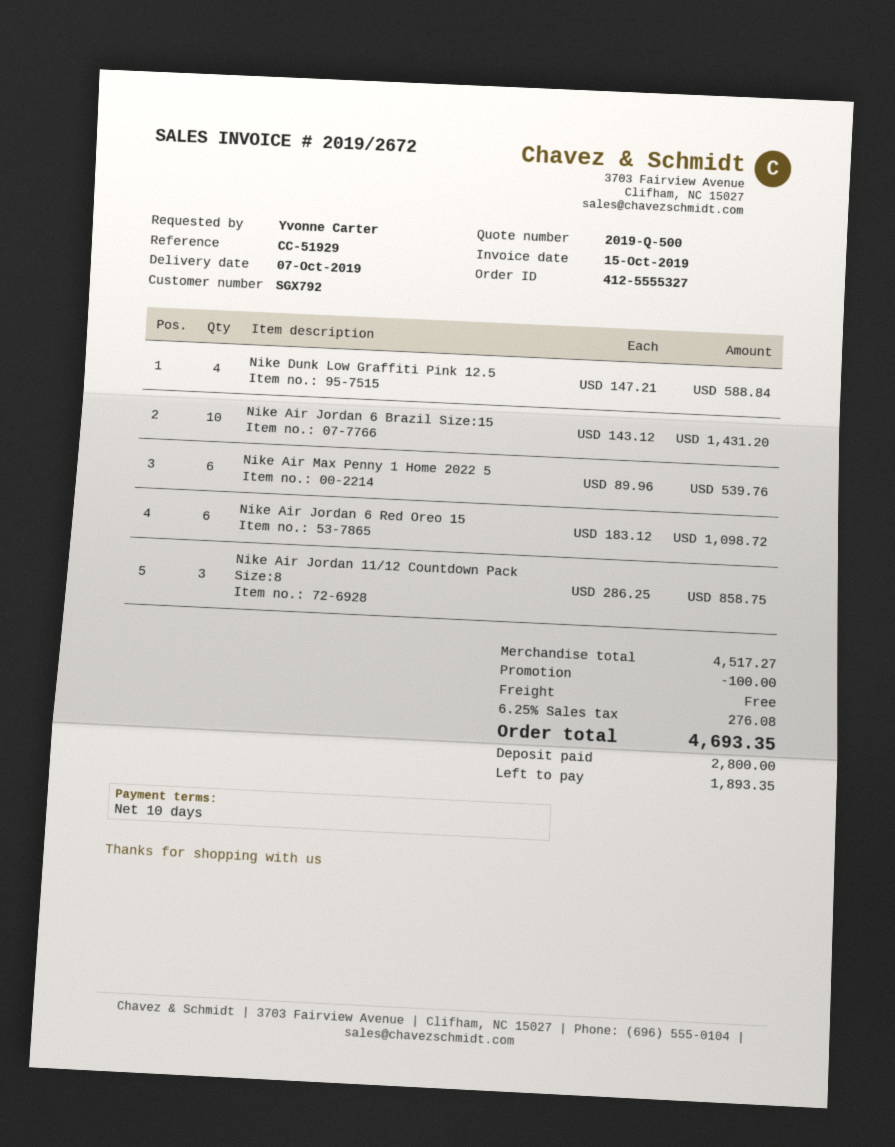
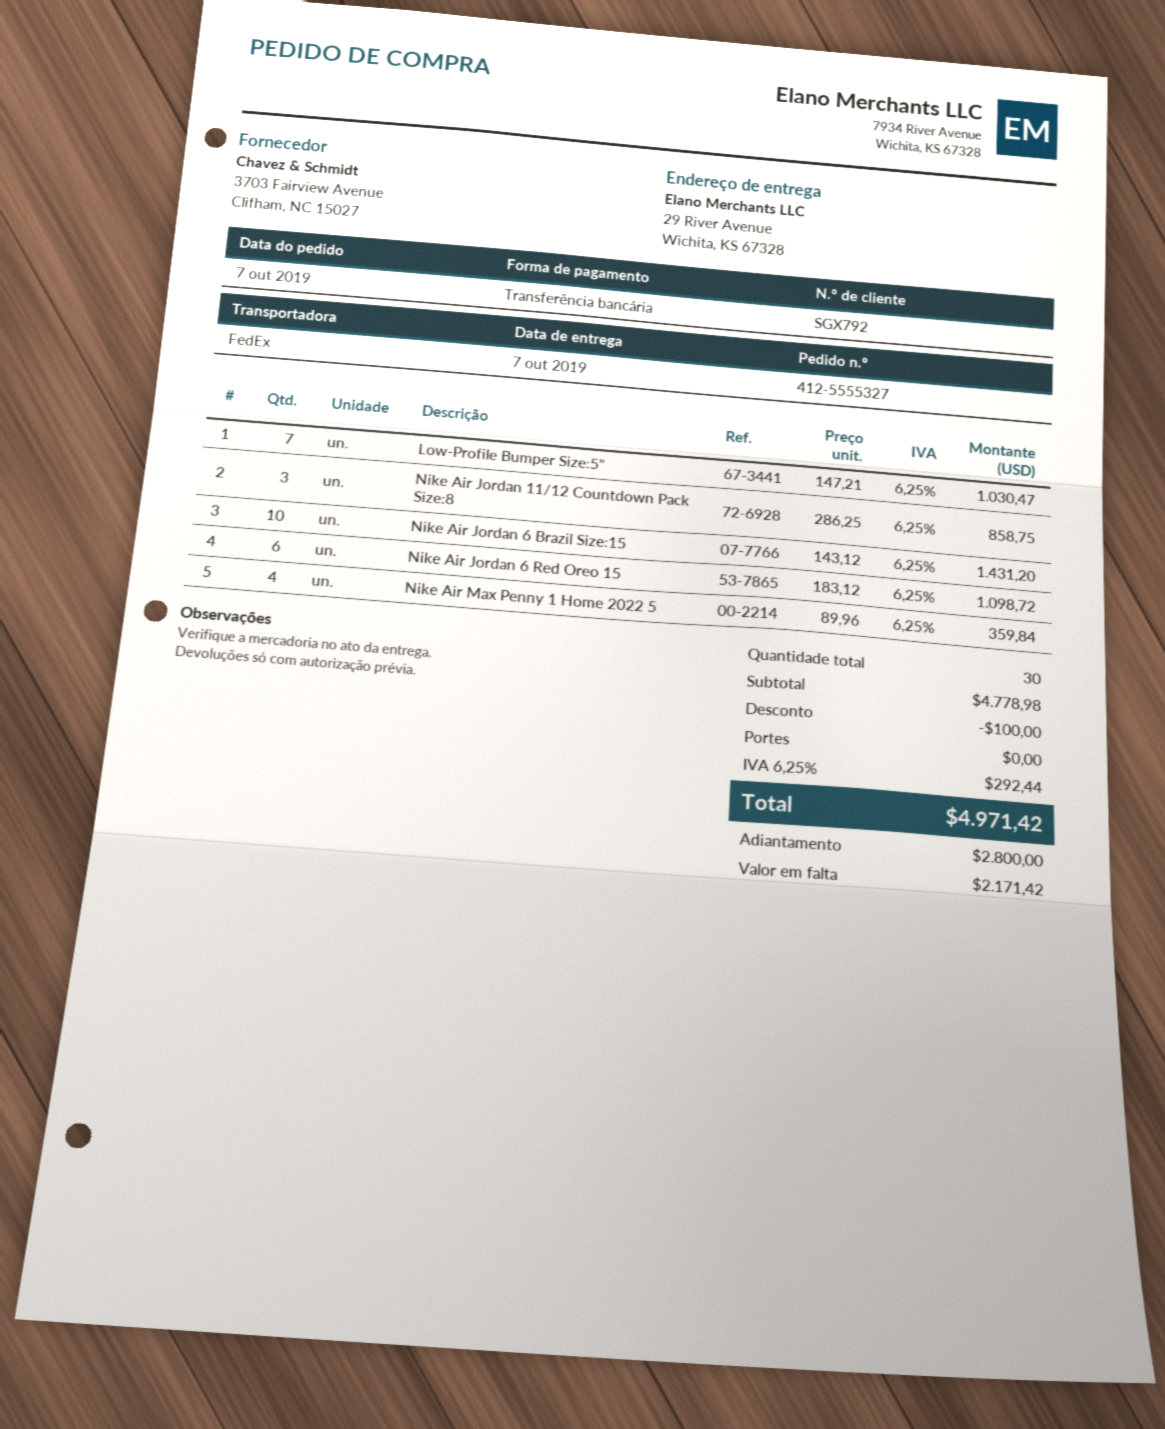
Nike Dunk Low Graffiti Pink 12.5: 4 x 147.21 = 588.84 -> none
Nike Air Max Penny 1 Home 2022 5: 6 x 89.96 = 539.76 -> 4 x 89.96 = 359.84
Low-Profile Bumper Size:5": none -> 7 x 147.21 = 1030.47
subtotal: 4517.27 -> 4778.98
tax: 6.25% = 276.08 -> 6.25% = 292.44
total: 4693.35 -> 4971.42
balance: 1893.35 -> 2171.42

